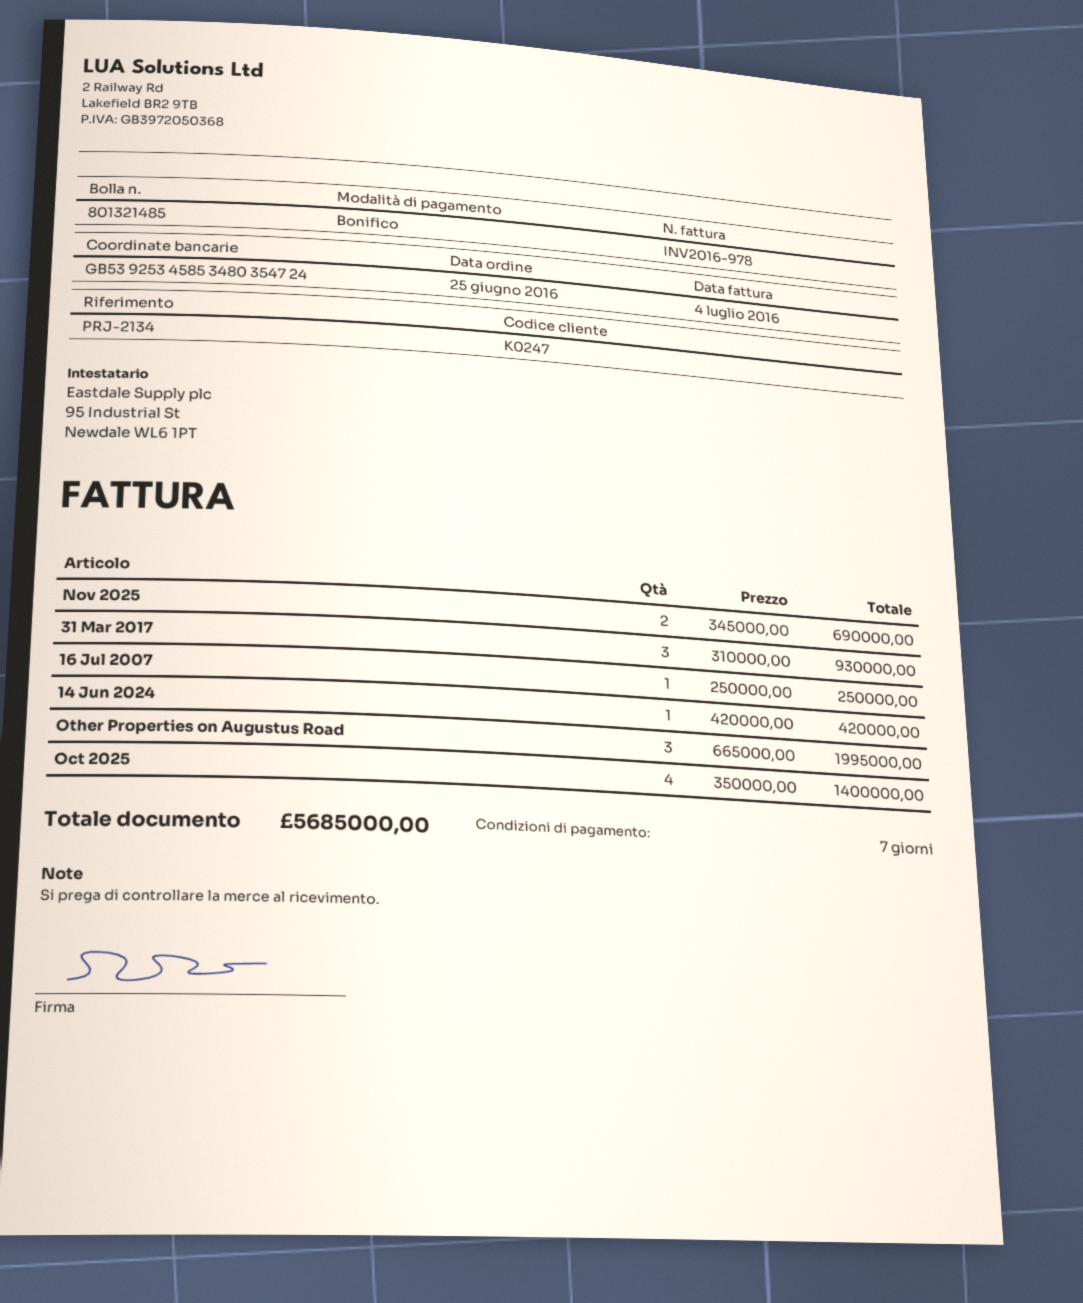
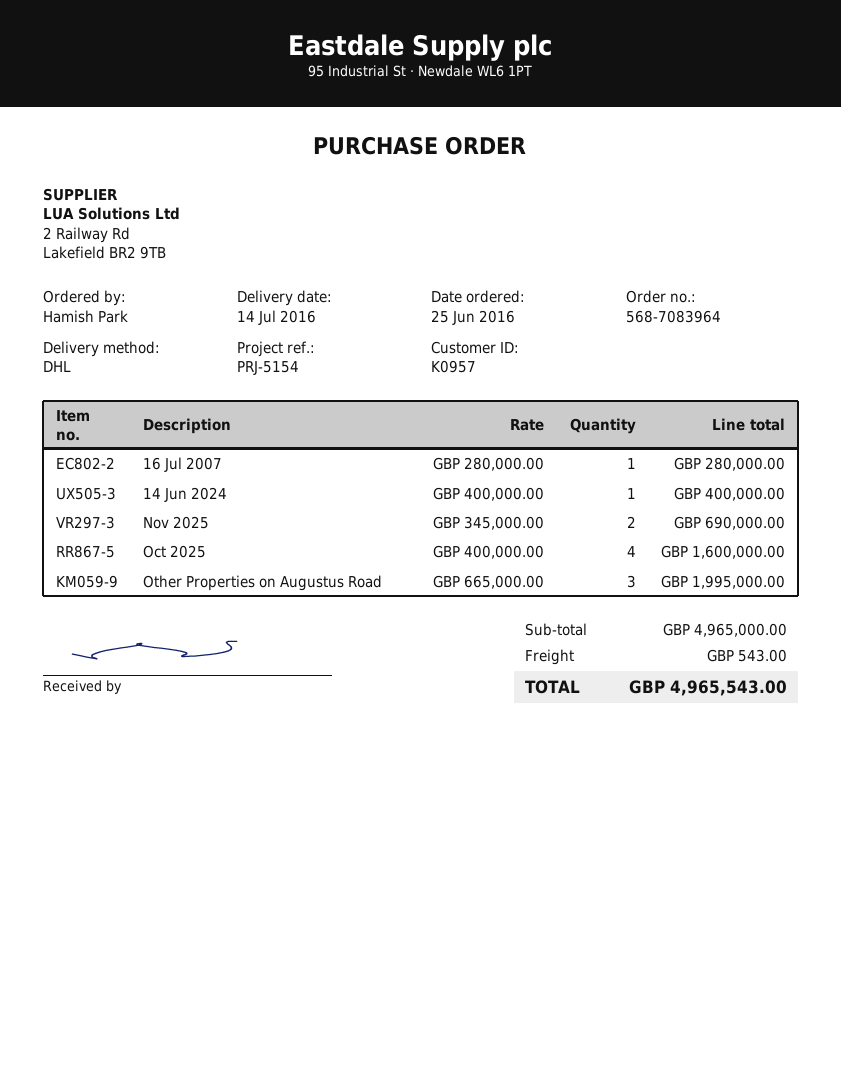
customer number: K0247 -> K0957
reference: PRJ-2134 -> PRJ-5154
31 Mar 2017: 3 x 310000.00 = 930000.00 -> none
16 Jul 2007: 1 x 250000.00 = 250000.00 -> 1 x 280000.00 = 280000.00
14 Jun 2024: 1 x 420000.00 = 420000.00 -> 1 x 400000.00 = 400000.00
Oct 2025: 4 x 350000.00 = 1400000.00 -> 4 x 400000.00 = 1600000.00
shipping: none -> 543.00
total: 5685000.00 -> 4965543.00

